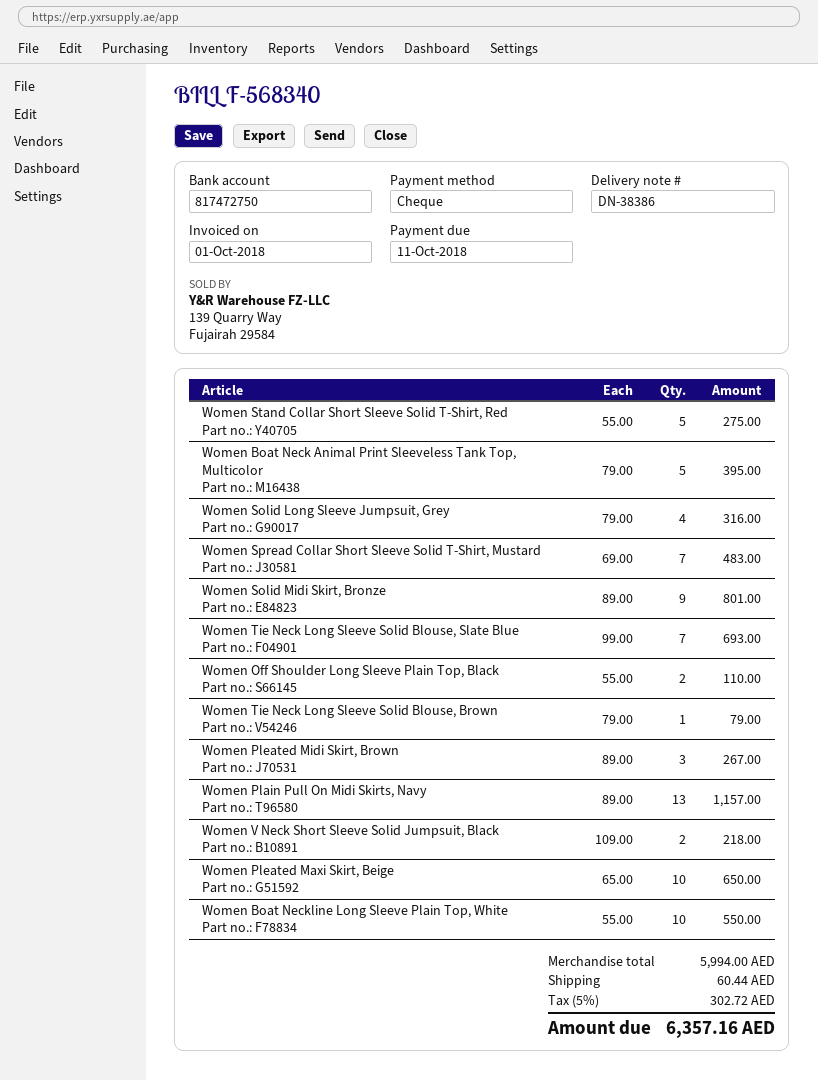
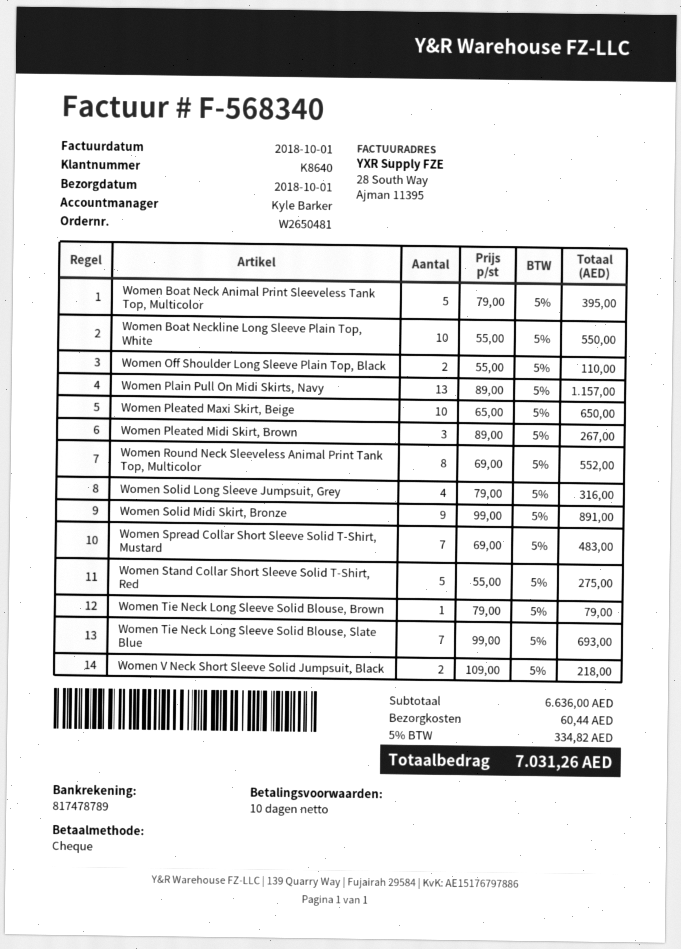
bank account: 817472750 -> 817478789
Women Solid Midi Skirt, Bronze: 9 x 89.00 = 801.00 -> 9 x 99.00 = 891.00
Women Round Neck Sleeveless Animal Print Tank Top, Multicolor: none -> 8 x 69.00 = 552.00
subtotal: 5994.00 -> 6636.00
tax: 5% = 302.72 -> 5% = 334.82
total: 6357.16 -> 7031.26

